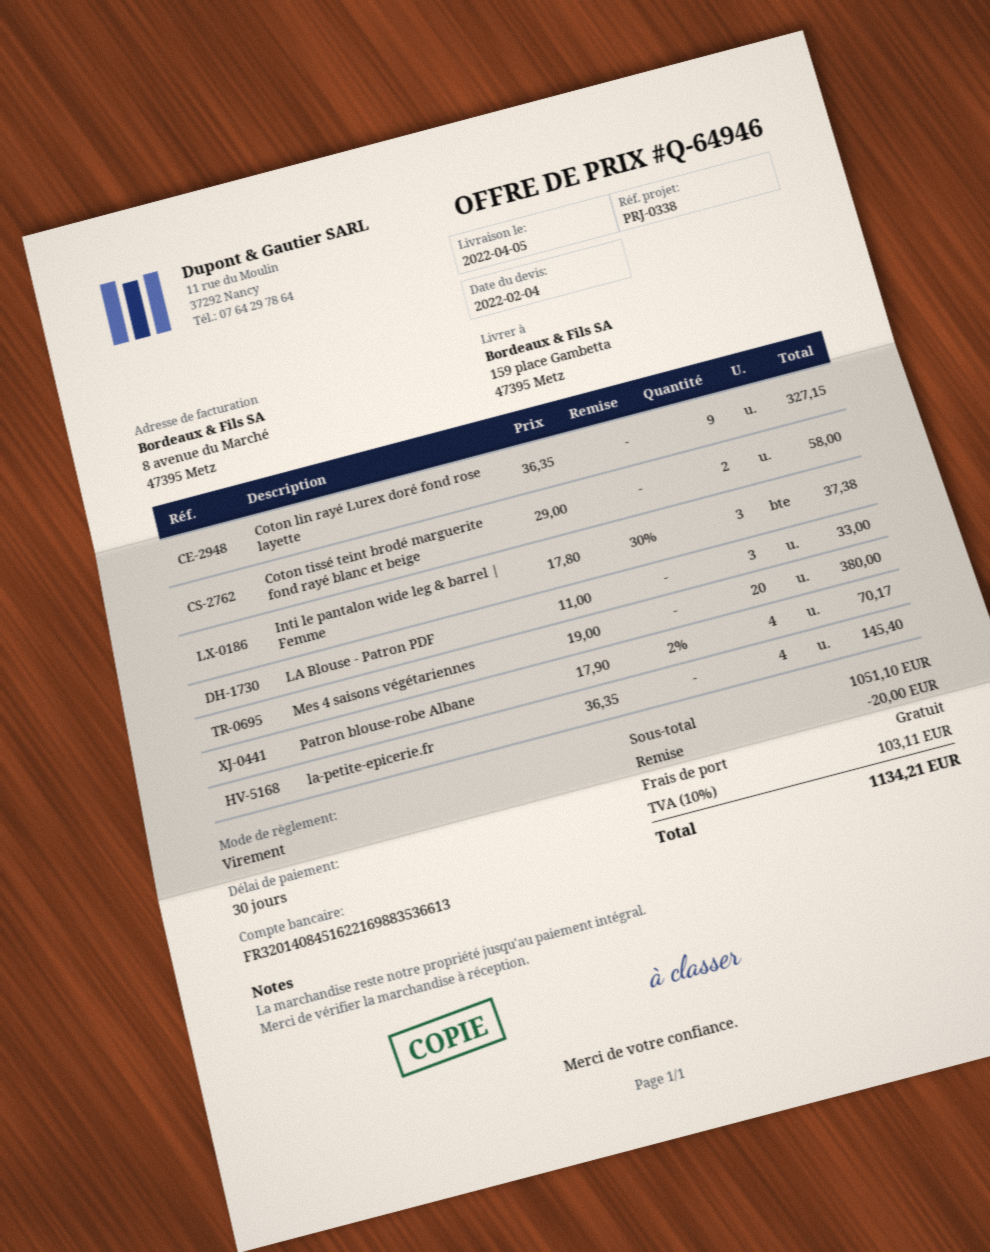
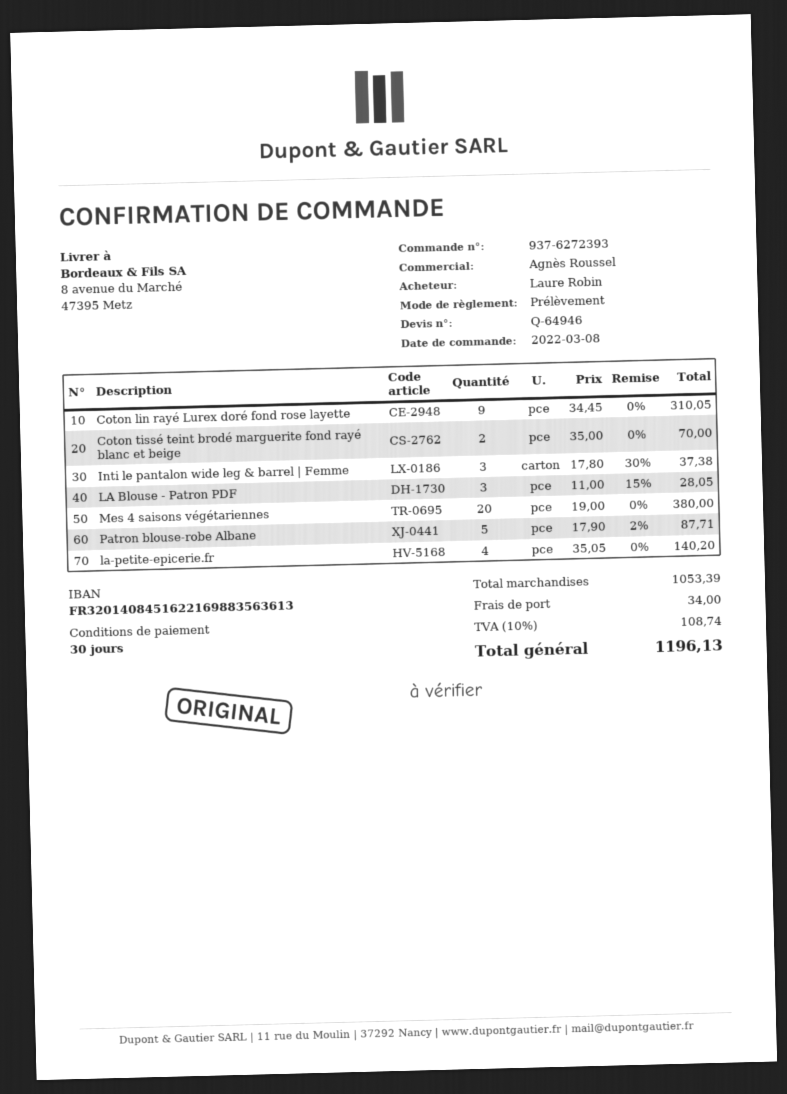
payment method: bank transfer -> direct debit
bank account: FR3201408451622169883536613 -> FR3201408451622169883563613
ship to: 159 place Gambetta, 47395 Metz -> 8 avenue du Marché, 47395 Metz
Coton lin rayé Lurex doré fond rose layette: 9 x 36.35 = 327.15 -> 9 x 34.45 = 310.05
Coton tissé teint brodé marguerite fond rayé blanc et beige: 2 x 29.00 = 58.00 -> 2 x 35.00 = 70.00
LA Blouse - Patron PDF: 3 x 11.00 = 33.00 -> 3 x 11.00 - 15% = 28.05
Patron blouse-robe Albane: 4 x 17.90 - 2% = 70.17 -> 5 x 17.90 - 2% = 87.71
la-petite-epicerie.fr: 4 x 36.35 = 145.40 -> 4 x 35.05 = 140.20
subtotal: 1051.10 -> 1053.39
discount: 20.00 -> none
shipping: 0.00 -> 34.00
tax: 10% = 103.11 -> 10% = 108.74
total: 1134.21 -> 1196.13

